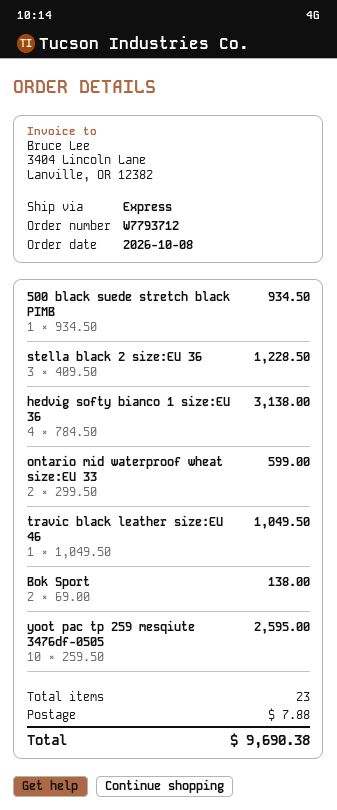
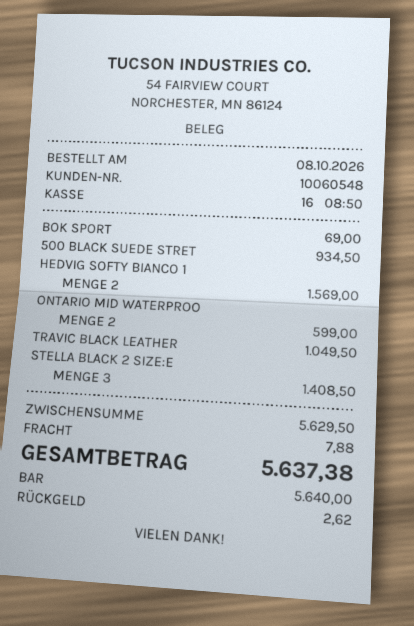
stella black 2 size:EU 36: 3 for 1228.50 -> 3 for 1408.50
hedvig softy bianco 1 size:EU 36: 4 for 3138.00 -> 2 for 1569.00
Bok Sport: 2 for 138.00 -> 1 for 69.00
yoot pac tp 259 mesqiute 3476df-0505: 10 for 2595.00 -> none
total: 9690.38 -> 5637.38

